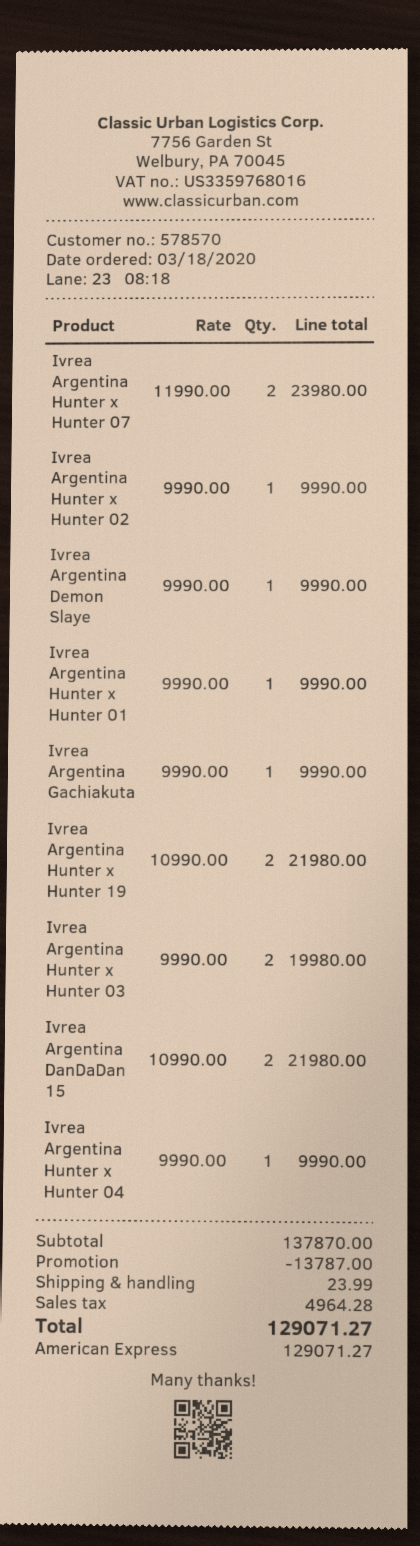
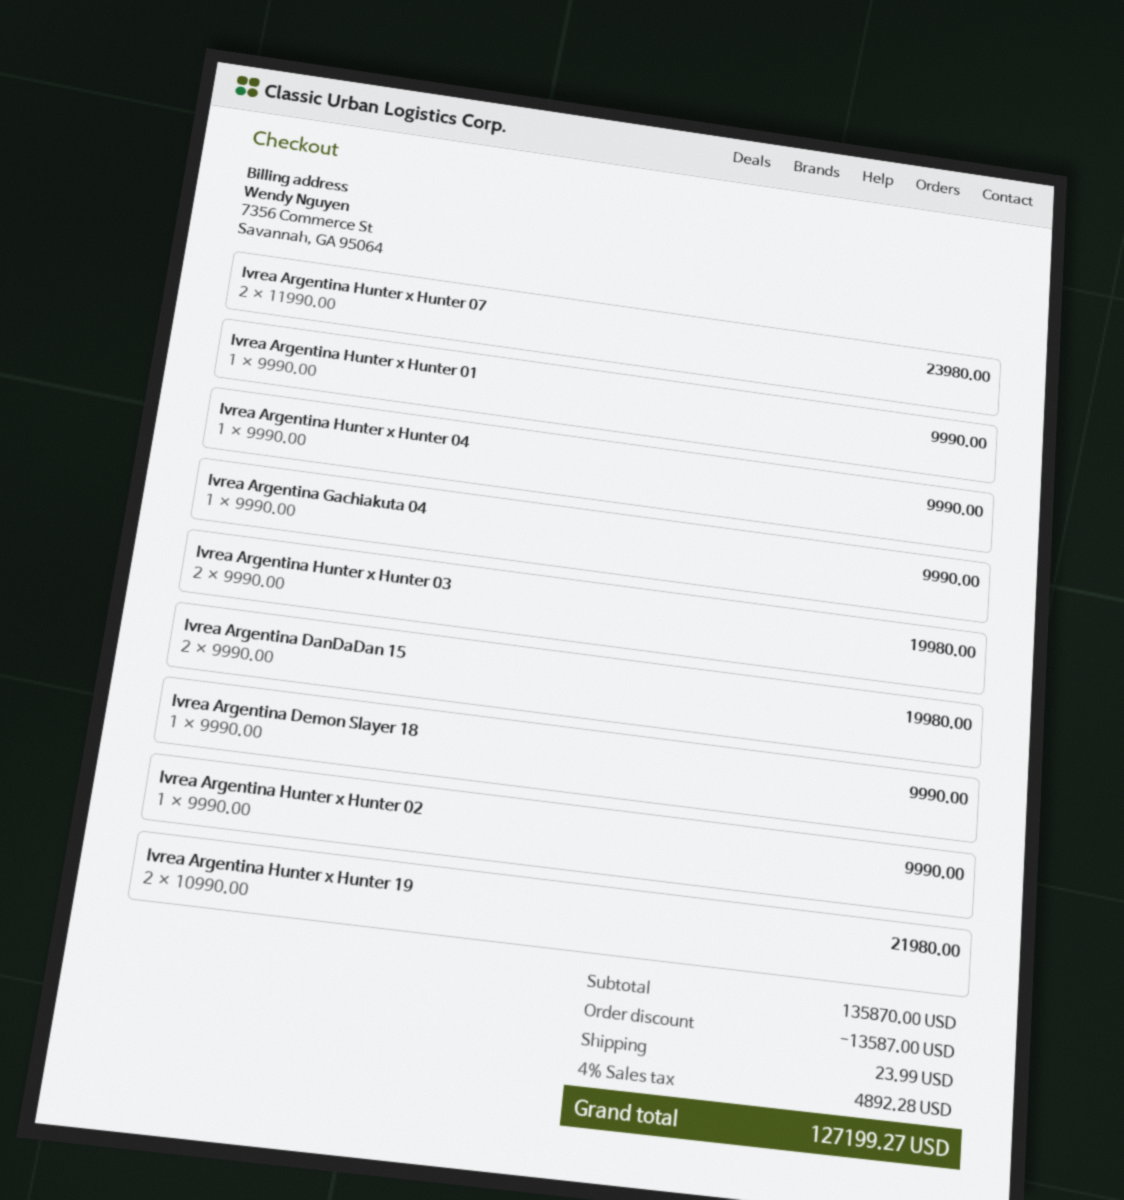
Ivrea Argentina DanDaDan 15: 2 x 10990.00 = 21980.00 -> 2 x 9990.00 = 19980.00
subtotal: 137870.00 -> 135870.00
discount: 13787.00 -> 13587.00
tax: 4964.28 -> 4892.28
total: 129071.27 -> 127199.27

